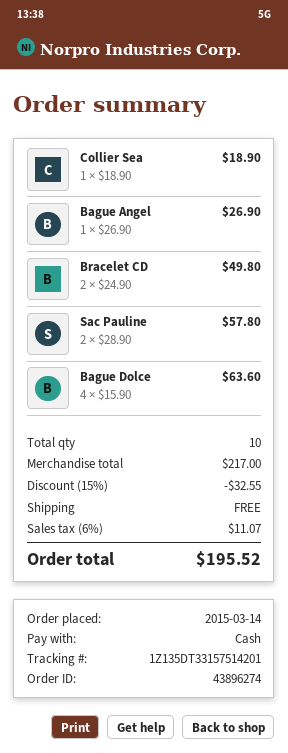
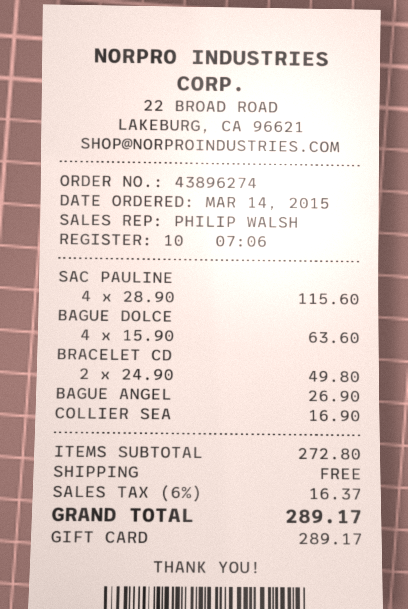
payment method: cash -> gift card
Collier Sea: 1 x 18.90 = 18.90 -> 1 x 16.90 = 16.90
Sac Pauline: 2 x 28.90 = 57.80 -> 4 x 28.90 = 115.60
subtotal: 217.00 -> 272.80
discount: 15% = 32.55 -> none
tax: 6% = 11.07 -> 6% = 16.37
total: 195.52 -> 289.17

